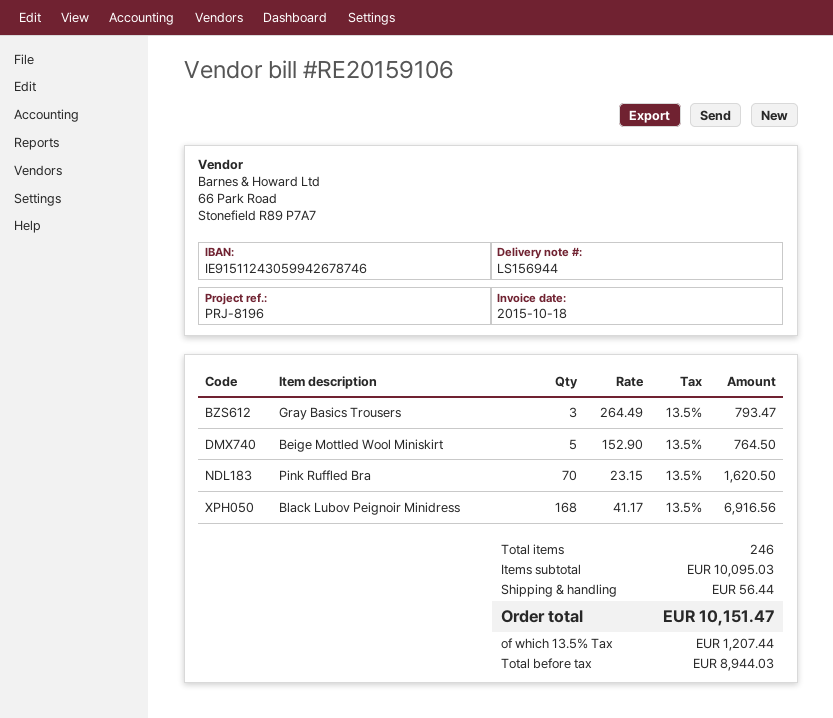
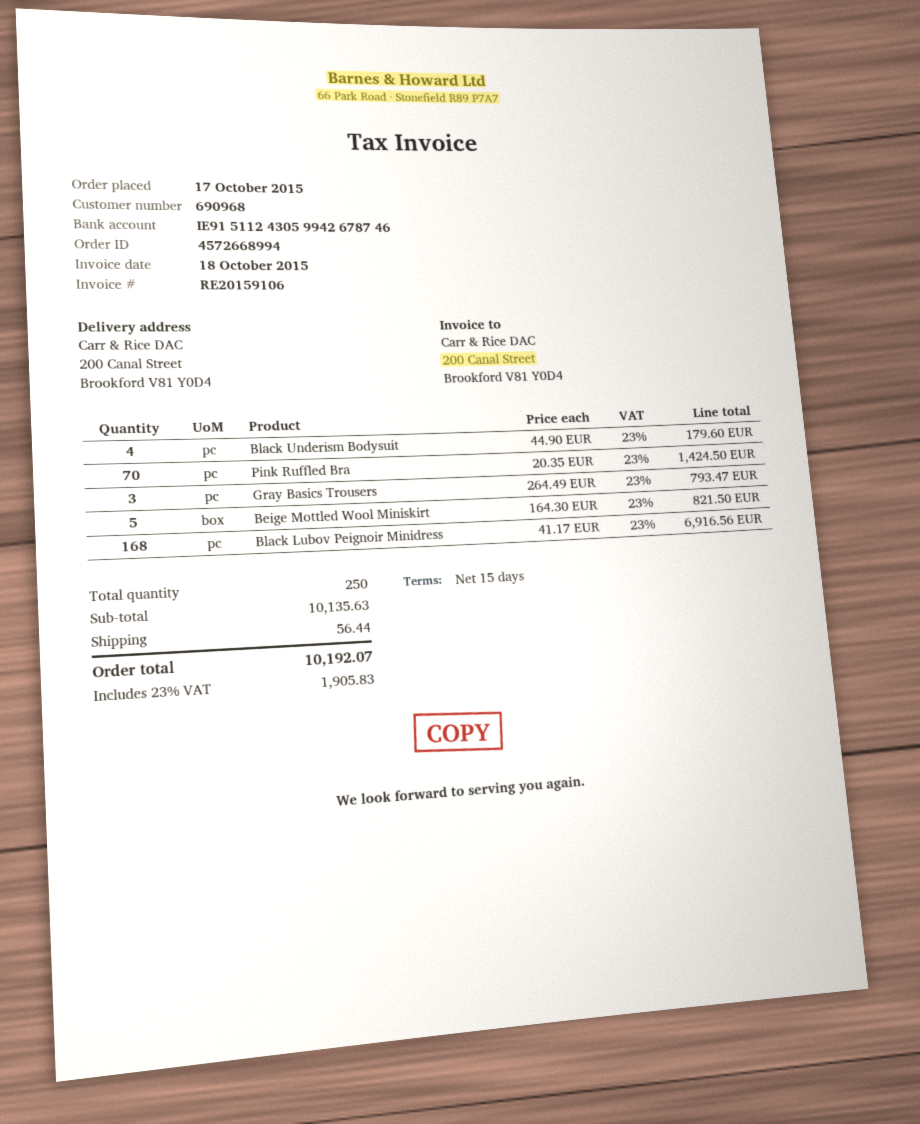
Beige Mottled Wool Miniskirt: 5 x 152.90 = 764.50 -> 5 x 164.30 = 821.50
Pink Ruffled Bra: 70 x 23.15 = 1620.50 -> 70 x 20.35 = 1424.50
Black Underism Bodysuit: none -> 4 x 44.90 = 179.60
total quantity: 246 -> 250
subtotal: 10095.03 -> 10135.63
tax: 13.5% = 1207.44 -> 23% = 1905.83
total: 10151.47 -> 10192.07

